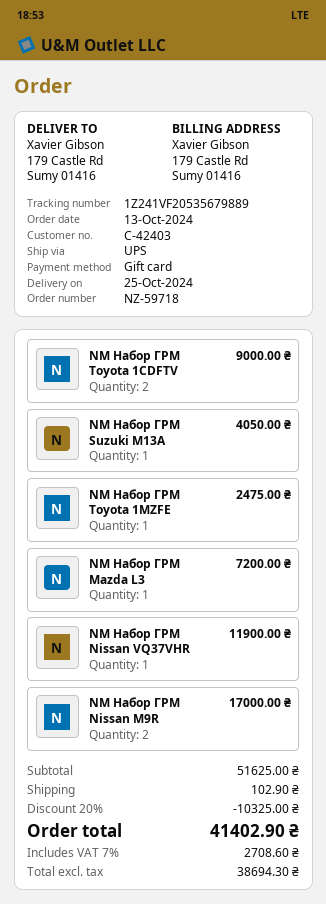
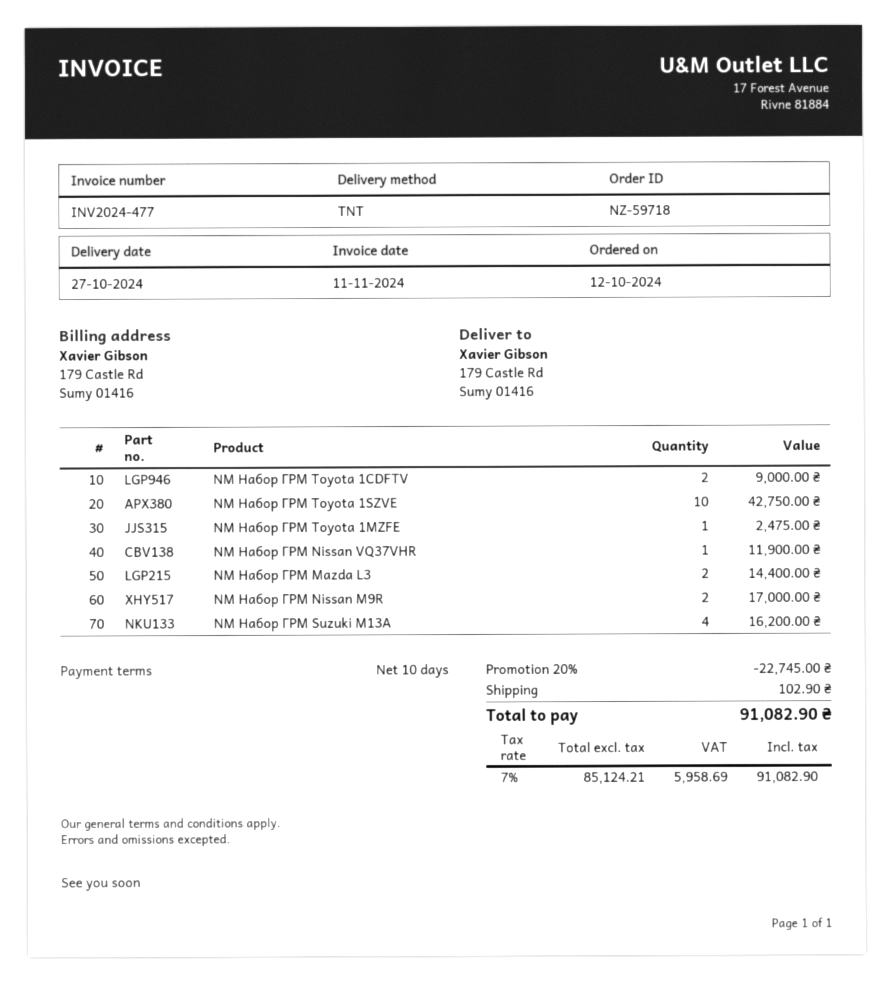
order date: 2024-10-13 -> 2024-10-12
delivery date: 2024-10-25 -> 2024-10-27
shipping method: UPS -> TNT
NM Набор ГРМ Suzuki M13A: 1 for 4050.00 -> 4 for 16200.00
NM Набор ГРМ Mazda L3: 1 for 7200.00 -> 2 for 14400.00
NM Набор ГРМ Toyota 1SZVE: none -> 10 for 42750.00
discount: 20% = 10325.00 -> 20% = 22745.00
net: 38694.30 -> 85124.21
tax: 7% = 2708.60 -> 7% = 5958.69
total: 41402.90 -> 91082.90

